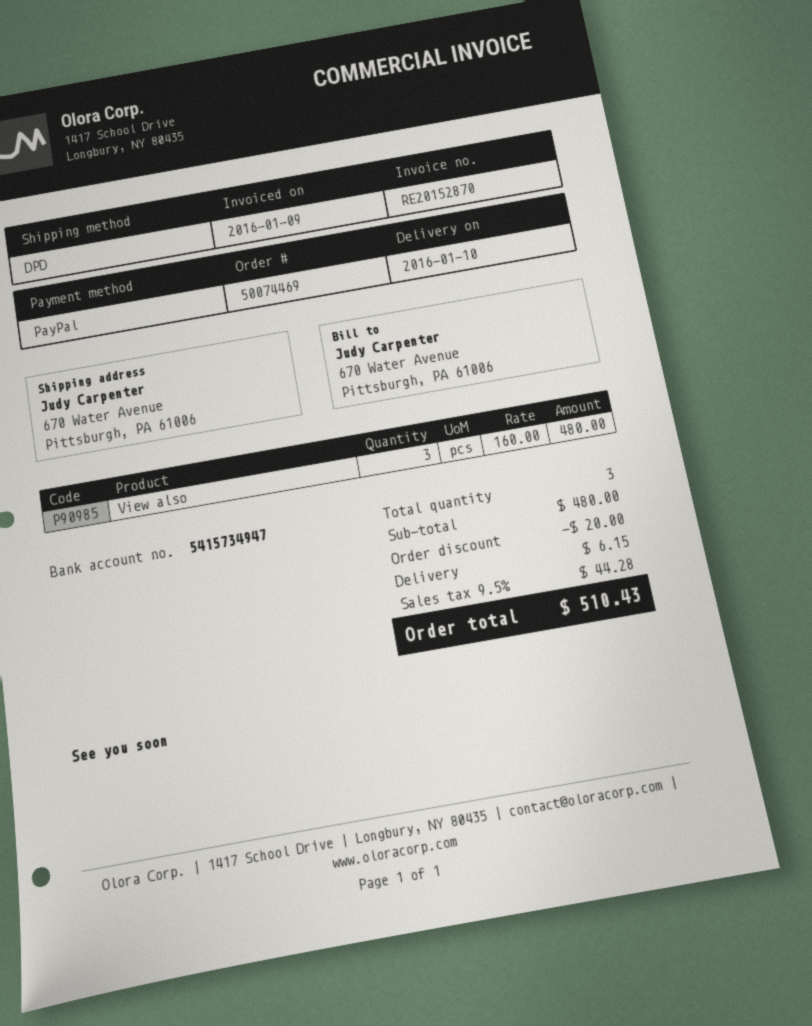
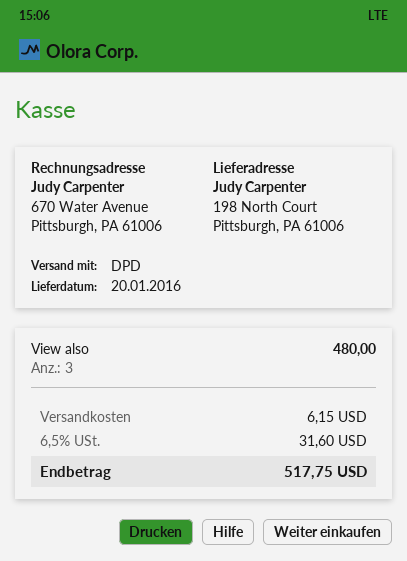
delivery date: 2016-01-10 -> 2016-01-20
ship to: 670 Water Avenue, Pittsburgh, PA 61006 -> 198 North Court, Pittsburgh, PA 61006
discount: 20.00 -> none
tax: 9.5% = 44.28 -> 6.5% = 31.60
total: 510.43 -> 517.75

